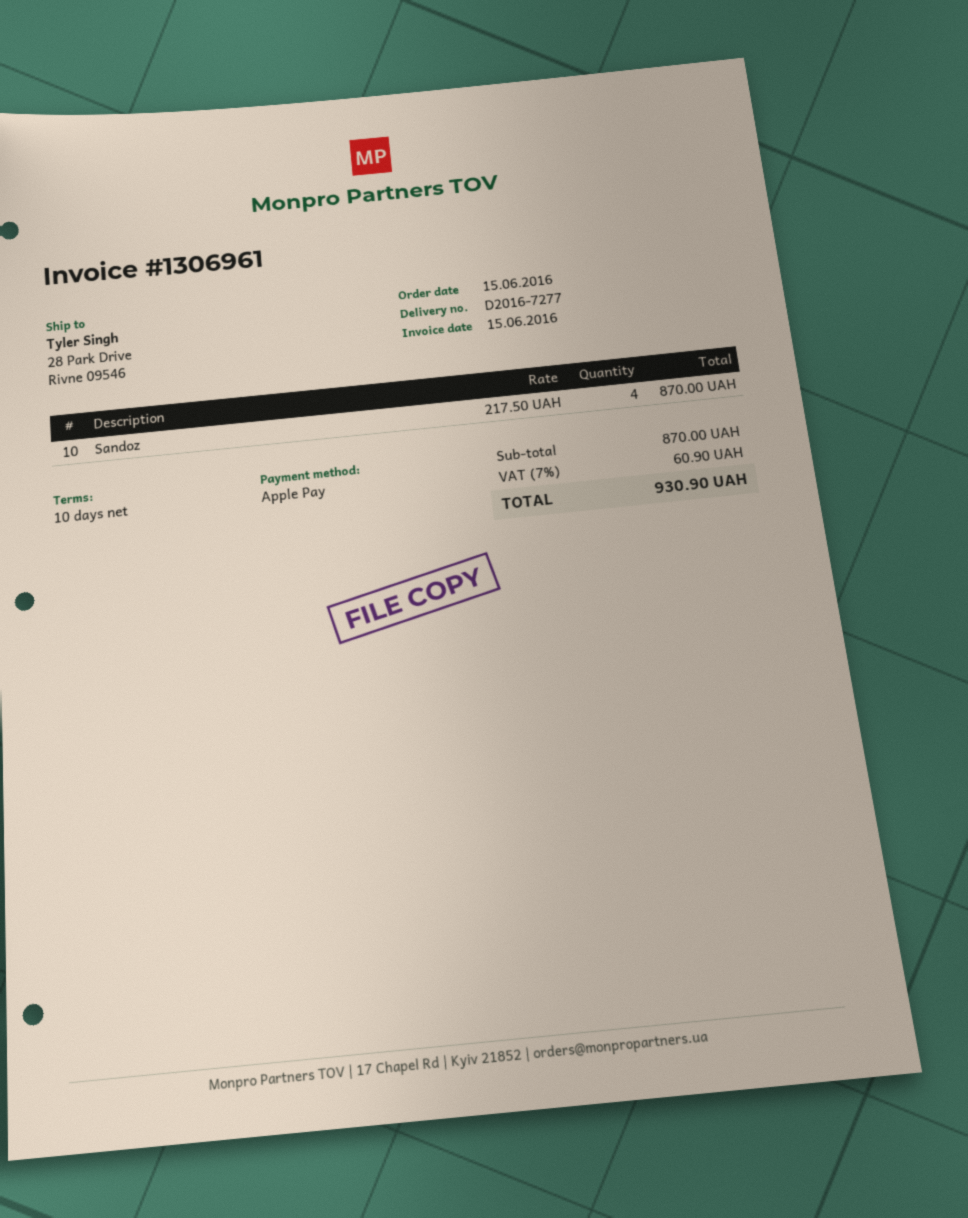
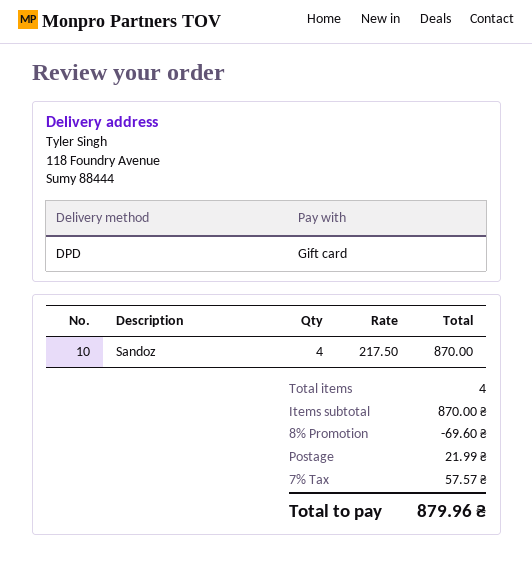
payment method: Apple Pay -> gift card
ship to: 28 Park Drive, Rivne 09546 -> 118 Foundry Avenue, Sumy 88444
discount: none -> 8% = 69.60
shipping: none -> 21.99
tax: 7% = 60.90 -> 7% = 57.57
total: 930.90 -> 879.96

